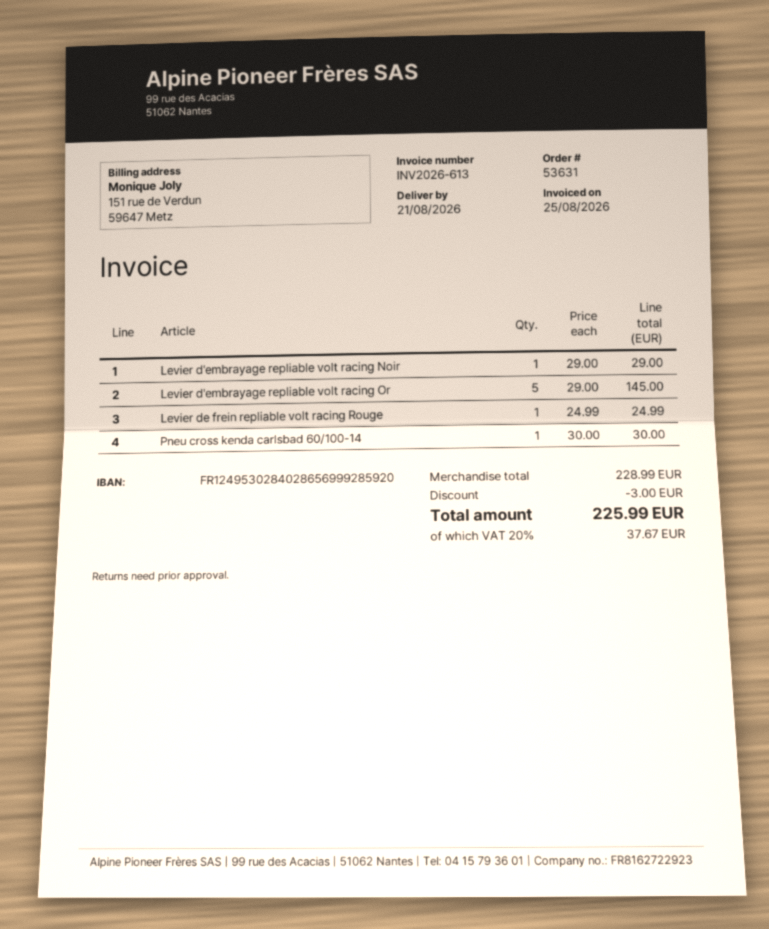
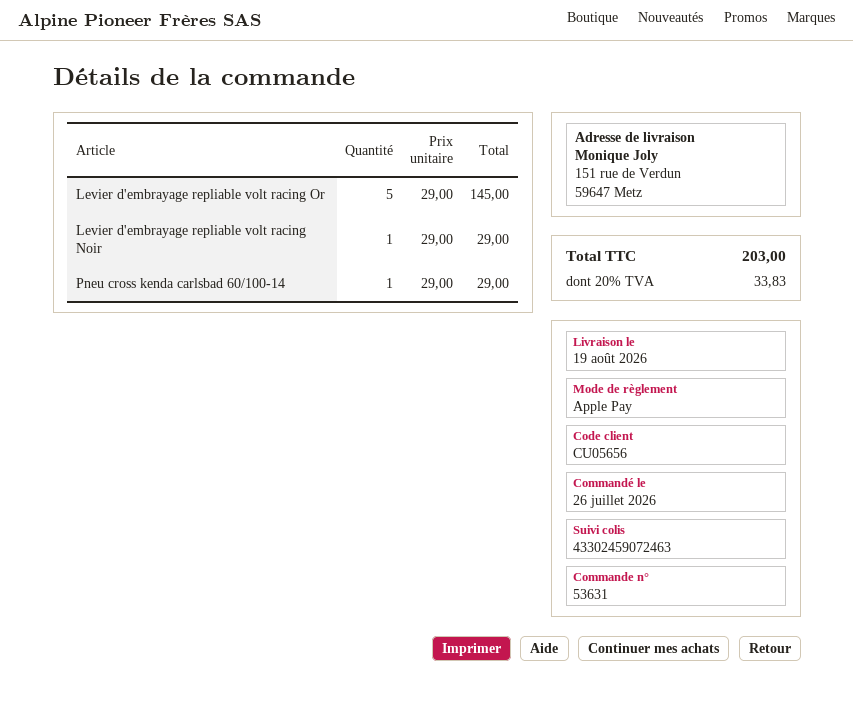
delivery date: 2026-08-21 -> 2026-08-19
Levier de frein repliable volt racing Rouge: 1 x 24.99 = 24.99 -> none
Pneu cross kenda carlsbad 60/100-14: 1 x 30.00 = 30.00 -> 1 x 29.00 = 29.00
discount: 3.00 -> none
tax: 20% = 37.67 -> 20% = 33.83
total: 225.99 -> 203.00

